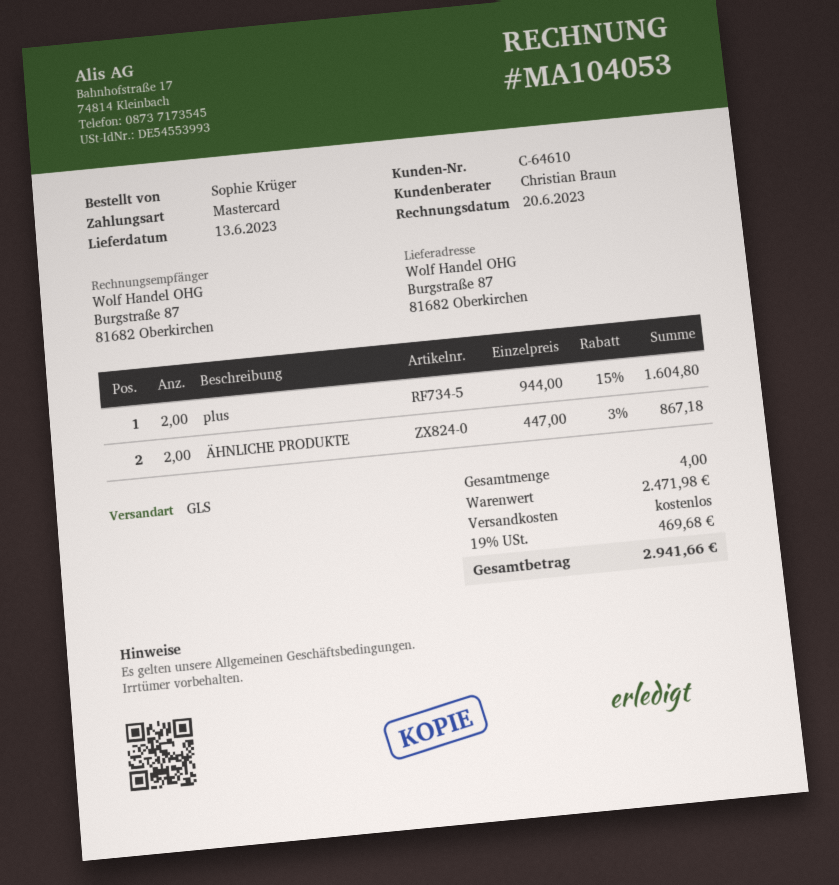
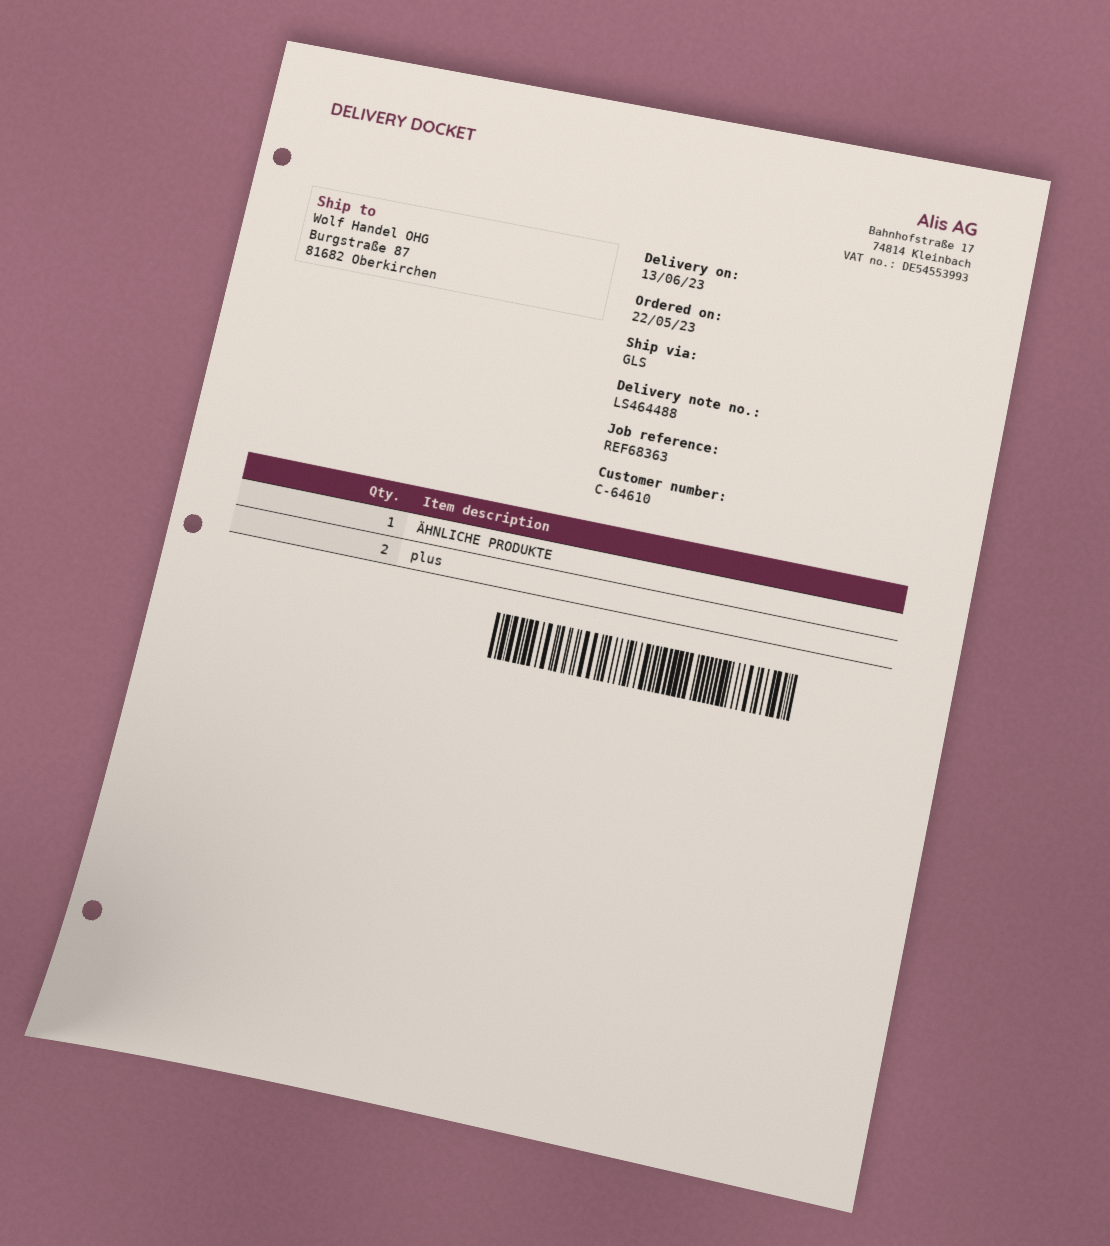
ÄHNLICHE PRODUKTE: 2 -> 1

